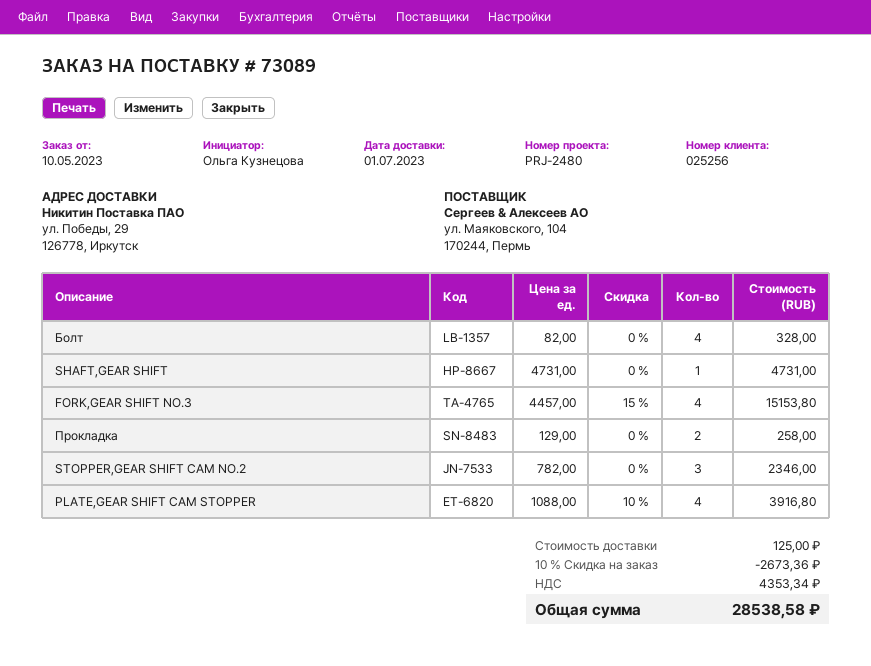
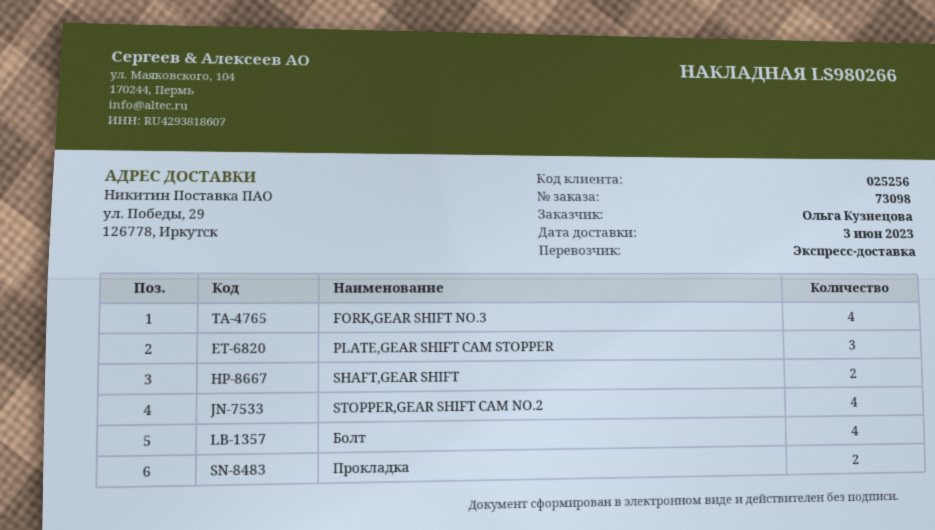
order number: 73089 -> 73098
delivery date: 2023-07-01 -> 2023-06-03
SHAFT,GEAR SHIFT: 1 -> 2
STOPPER,GEAR SHIFT CAM NO.2: 3 -> 4
PLATE,GEAR SHIFT CAM STOPPER: 4 -> 3

